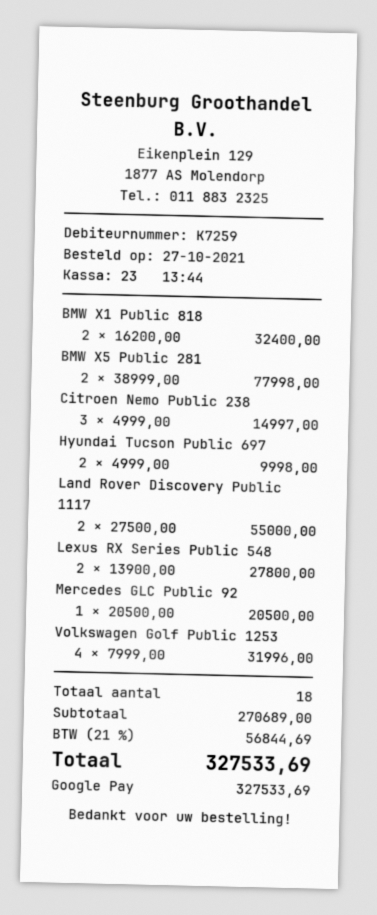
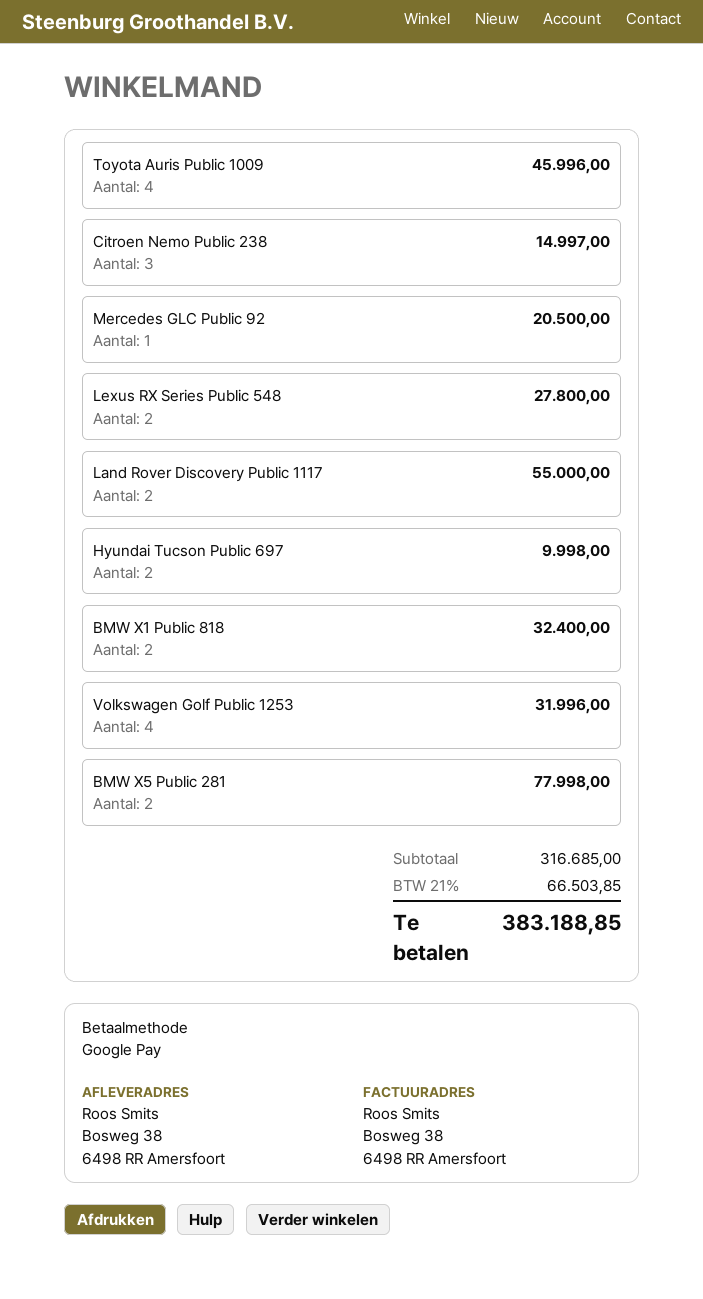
Toyota Auris Public 1009: none -> 4 for 45996.00
subtotal: 270689.00 -> 316685.00
tax: 21% = 56844.69 -> 21% = 66503.85
total: 327533.69 -> 383188.85

